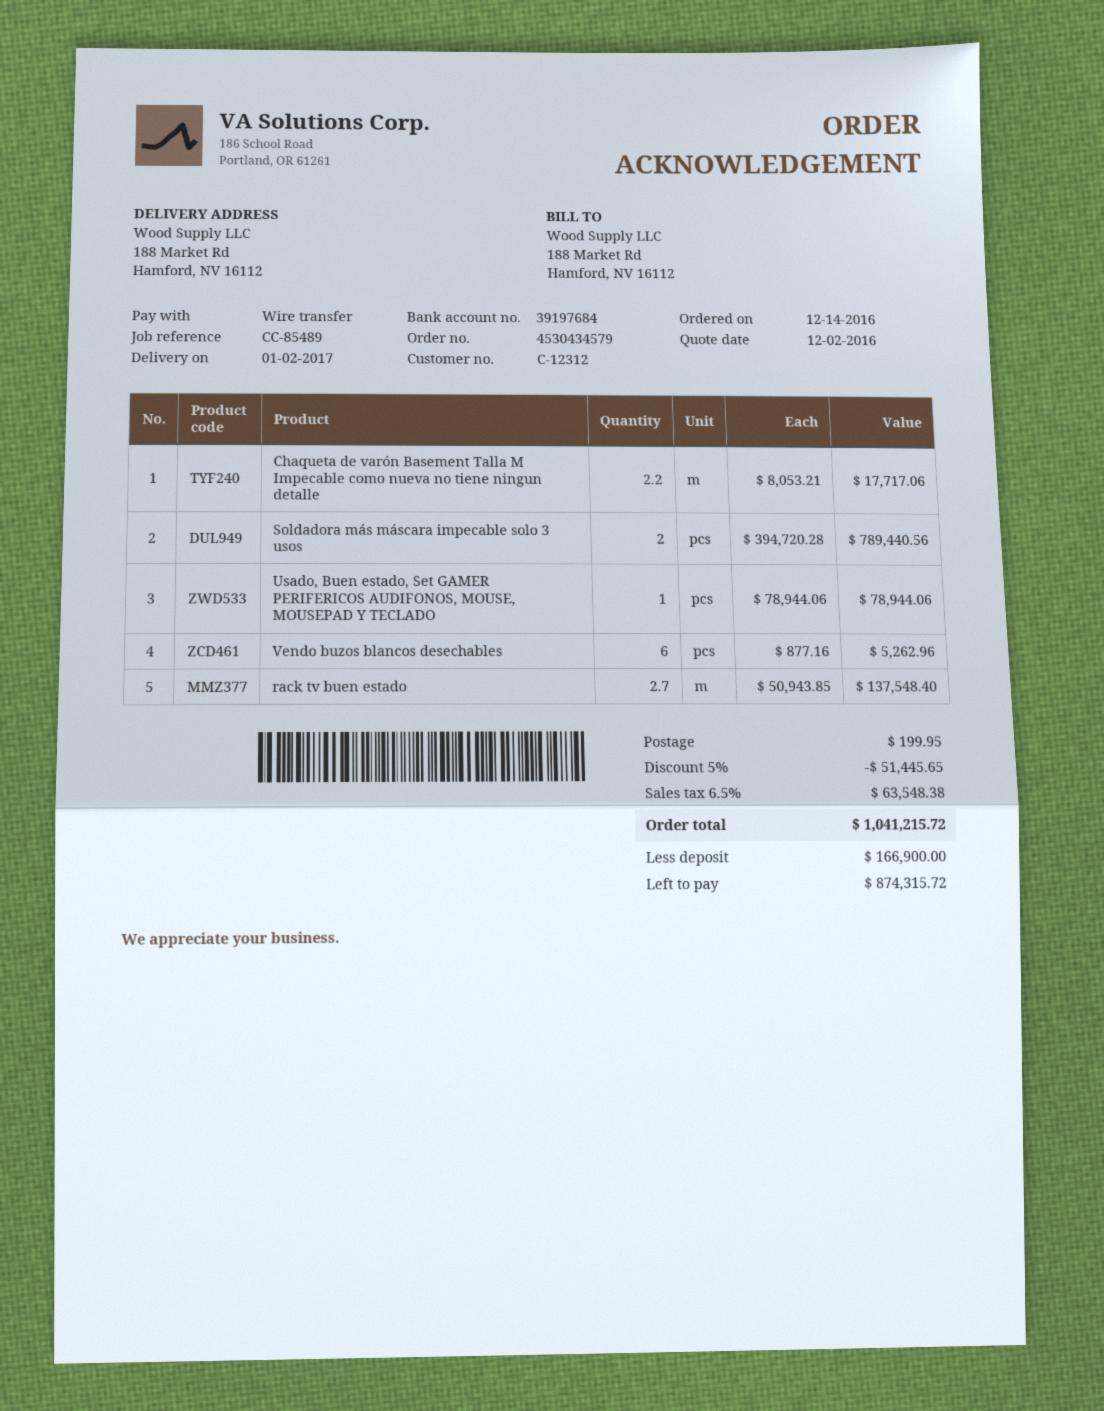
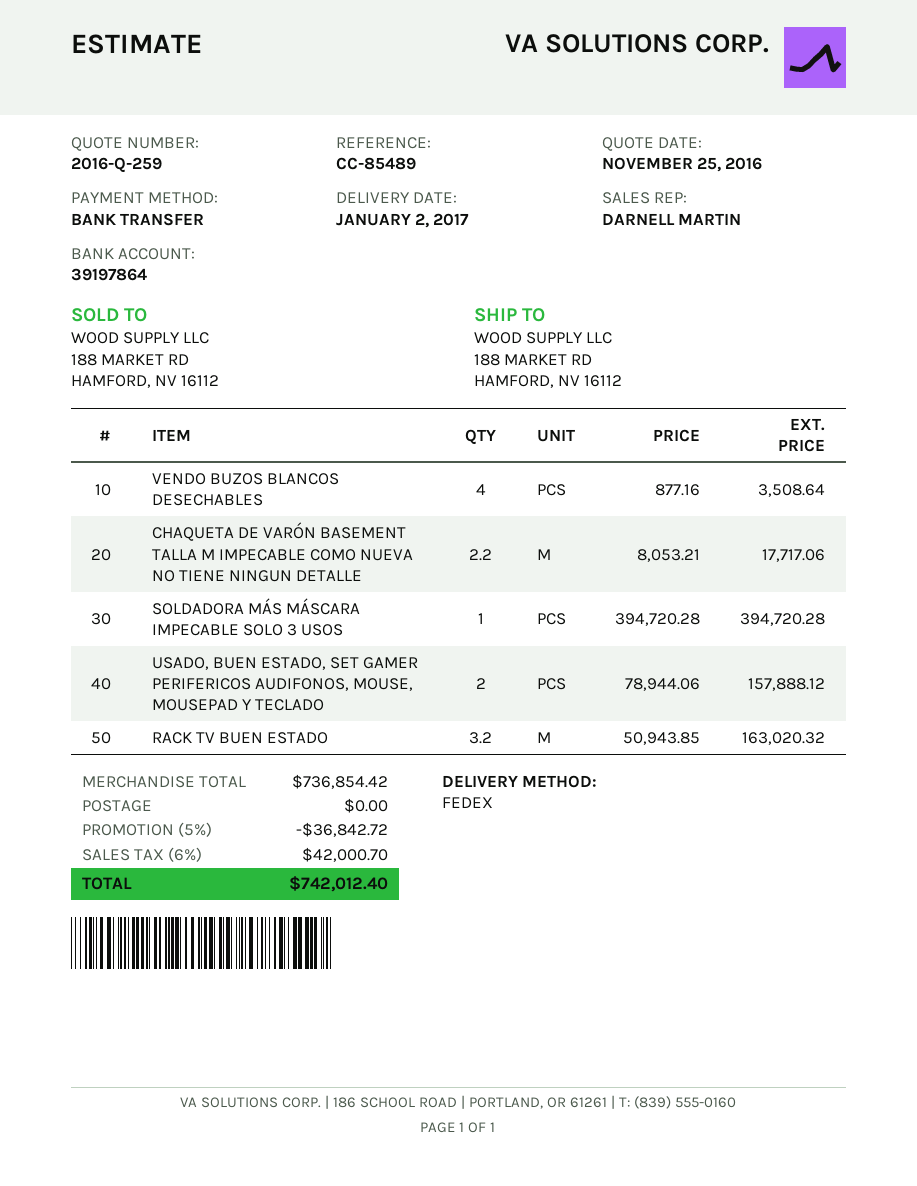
quote date: 2016-12-02 -> 2016-11-25
bank account: 39197684 -> 39197864
Soldadora más máscara impecable solo 3 usos: 2 x 394720.28 = 789440.56 -> 1 x 394720.28 = 394720.28
Usado, Buen estado, Set GAMER PERIFERICOS AUDIFONOS, MOUSE, MOUSEPAD Y TECLADO: 1 x 78944.06 = 78944.06 -> 2 x 78944.06 = 157888.12
Vendo buzos blancos desechables: 6 x 877.16 = 5262.96 -> 4 x 877.16 = 3508.64
rack tv buen estado: 2.7 x 50943.85 = 137548.40 -> 3.2 x 50943.85 = 163020.32
discount: 5% = 51445.65 -> 5% = 36842.72
shipping: 199.95 -> 0.00
tax: 6.5% = 63548.38 -> 6% = 42000.70
total: 1041215.72 -> 742012.40

